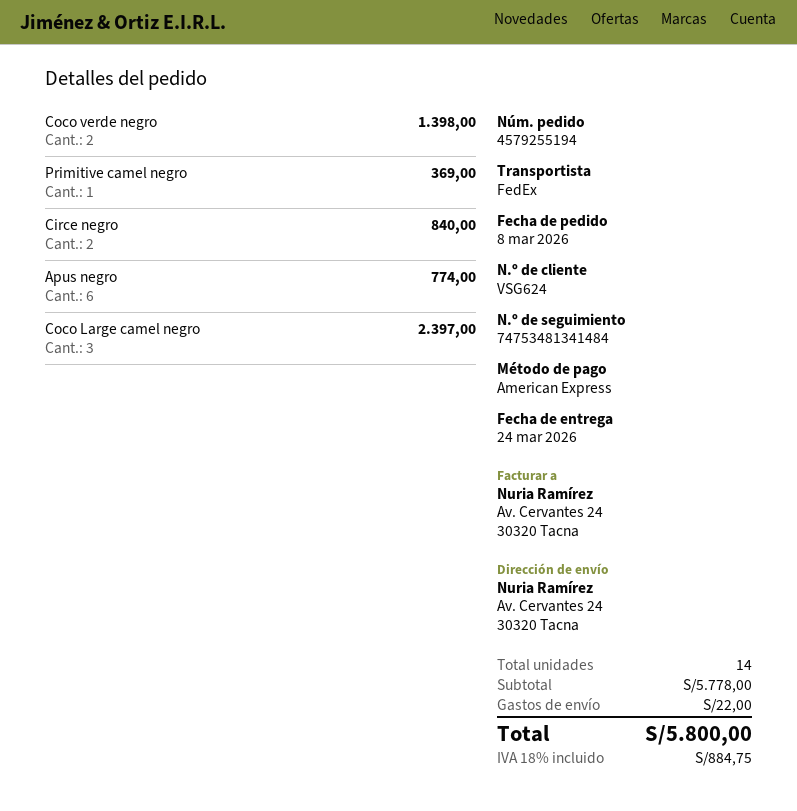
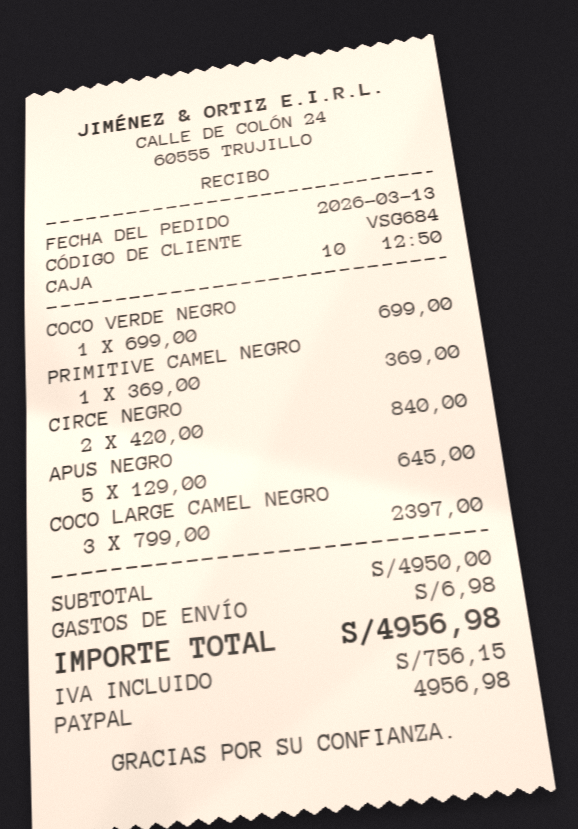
order date: 2026-03-08 -> 2026-03-13
customer number: VSG624 -> VSG684
payment method: American Express -> PayPal
Coco verde negro: 2 for 1398.00 -> 1 for 699.00
Apus negro: 6 for 774.00 -> 5 for 645.00
subtotal: 5778.00 -> 4950.00
shipping: 22.00 -> 6.98
tax: 884.75 -> 756.15
total: 5800.00 -> 4956.98

